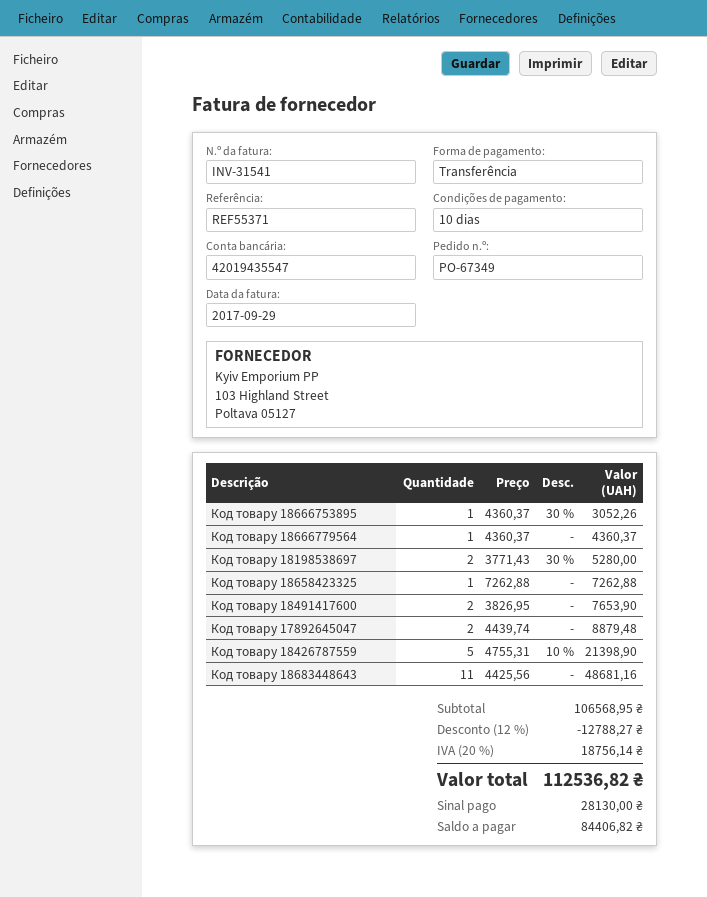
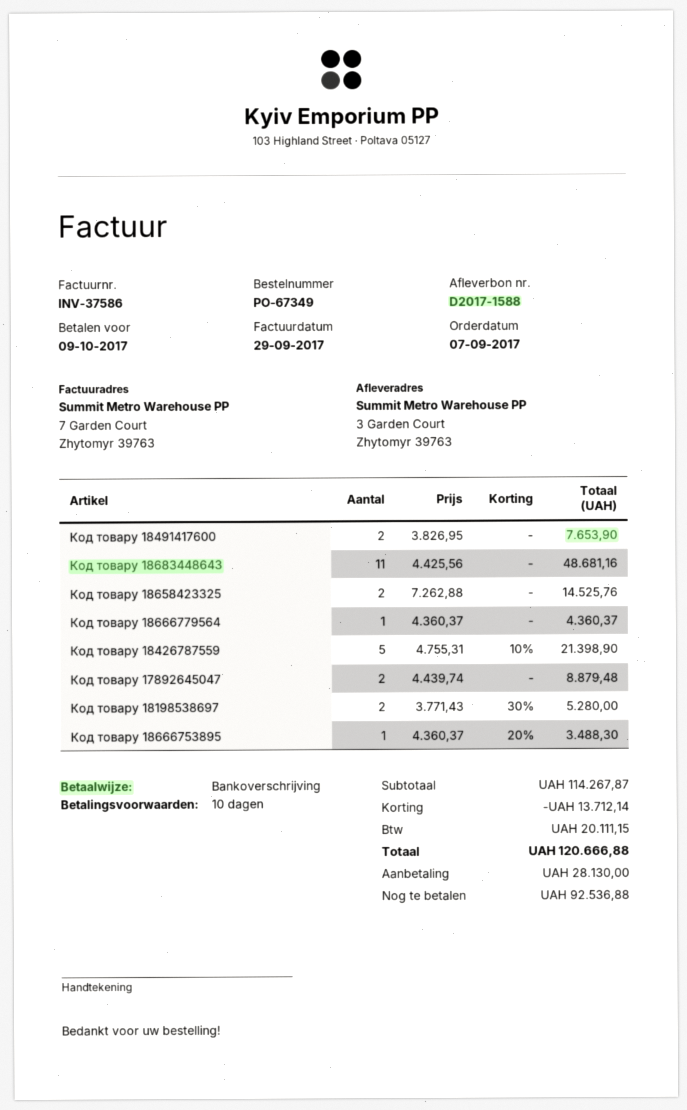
invoice number: INV-31541 -> INV-37586
Код товару 18666753895: 1 x 4360.37 - 30% = 3052.26 -> 1 x 4360.37 - 20% = 3488.30
Код товару 18658423325: 1 x 7262.88 = 7262.88 -> 2 x 7262.88 = 14525.76
subtotal: 106568.95 -> 114267.87
discount: 12788.27 -> 13712.14
tax: 18756.14 -> 20111.15
total: 112536.82 -> 120666.88
balance: 84406.82 -> 92536.88

